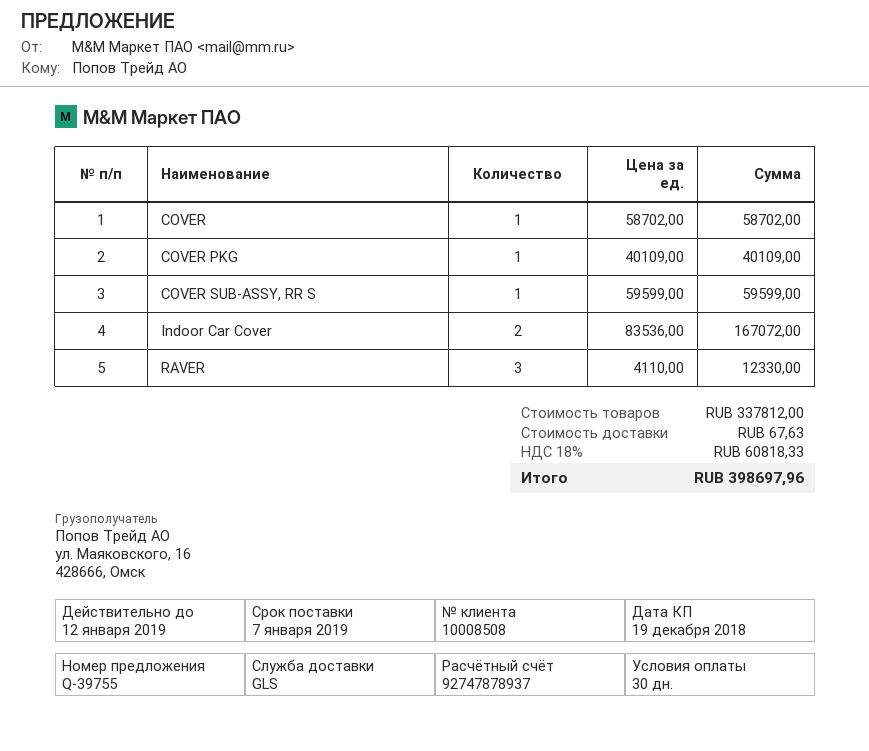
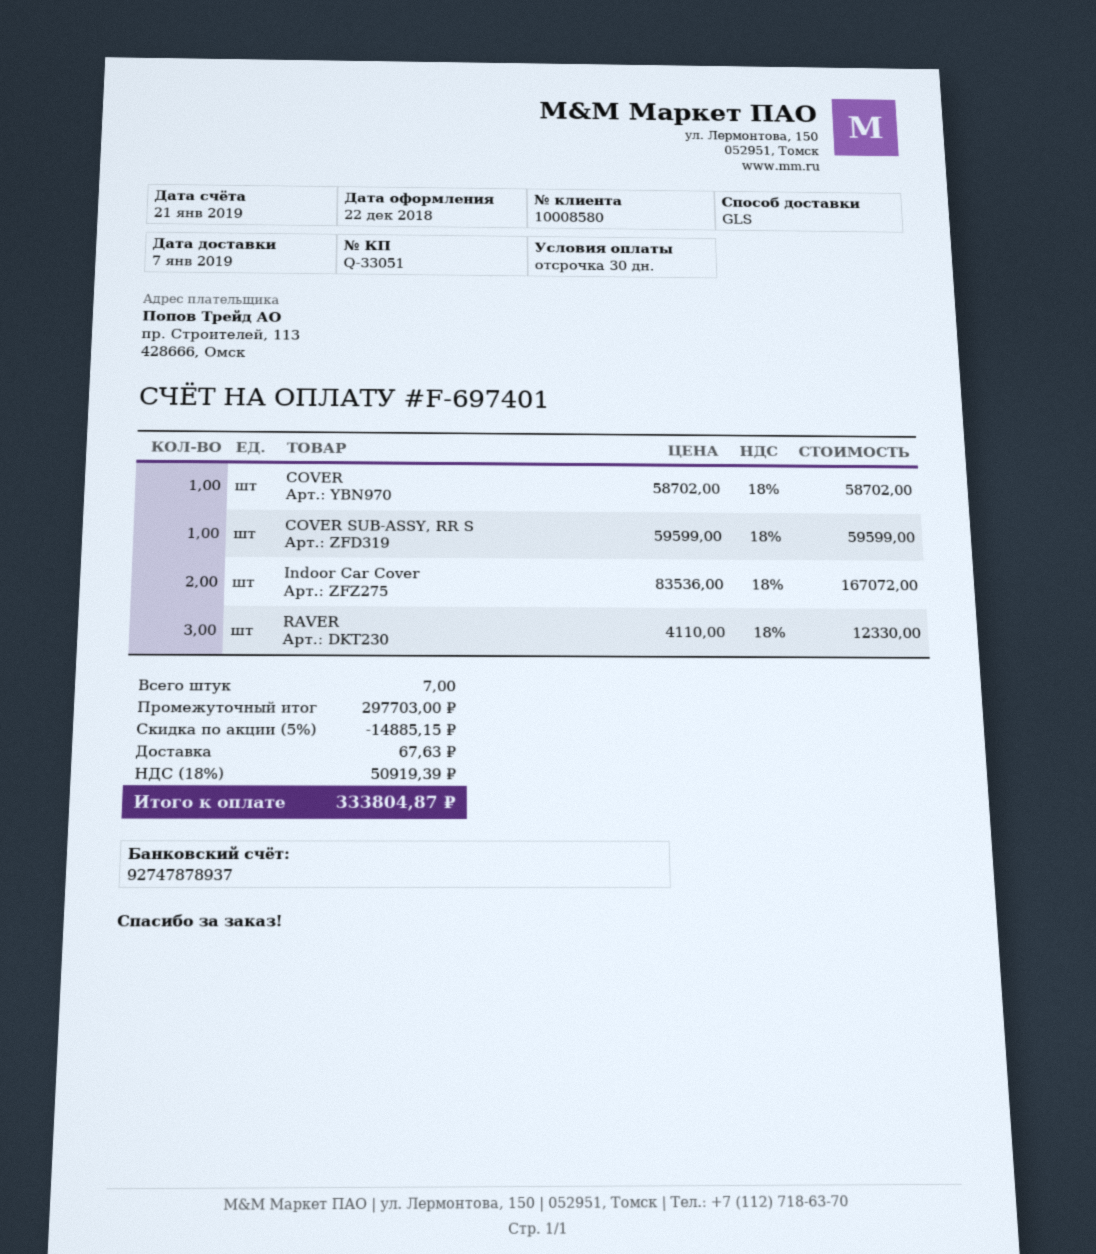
quote number: Q-39755 -> Q-33051
customer number: 10008508 -> 10008580
COVER PKG: 1 x 40109.00 = 40109.00 -> none
subtotal: 337812.00 -> 297703.00
discount: none -> 5% = 14885.15
tax: 18% = 60818.33 -> 18% = 50919.39
total: 398697.96 -> 333804.87

